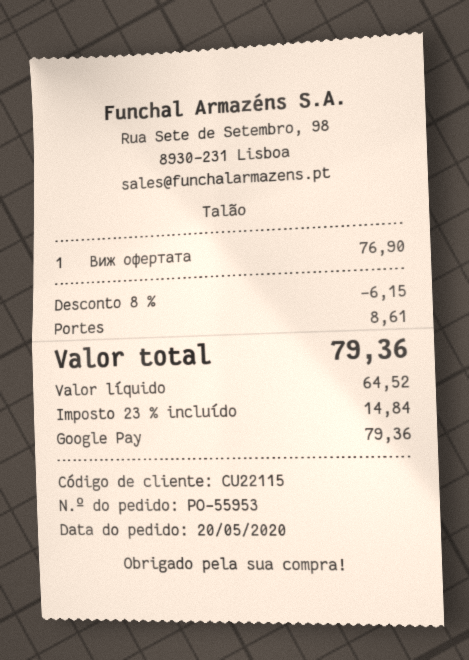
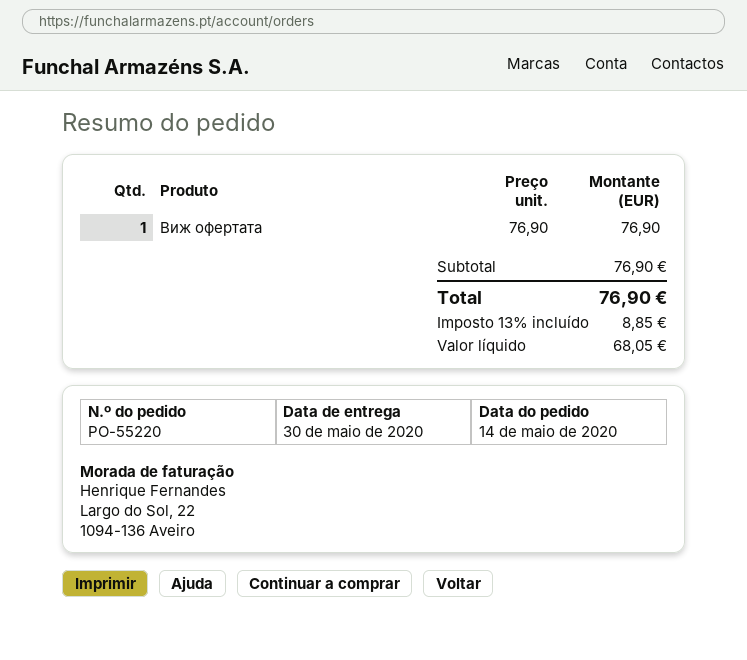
order number: PO-55953 -> PO-55220
order date: 2020-05-20 -> 2020-05-14
discount: 8% = 6.15 -> none
shipping: 8.61 -> none
net: 64.52 -> 68.05
tax: 23% = 14.84 -> 13% = 8.85
total: 79.36 -> 76.90

